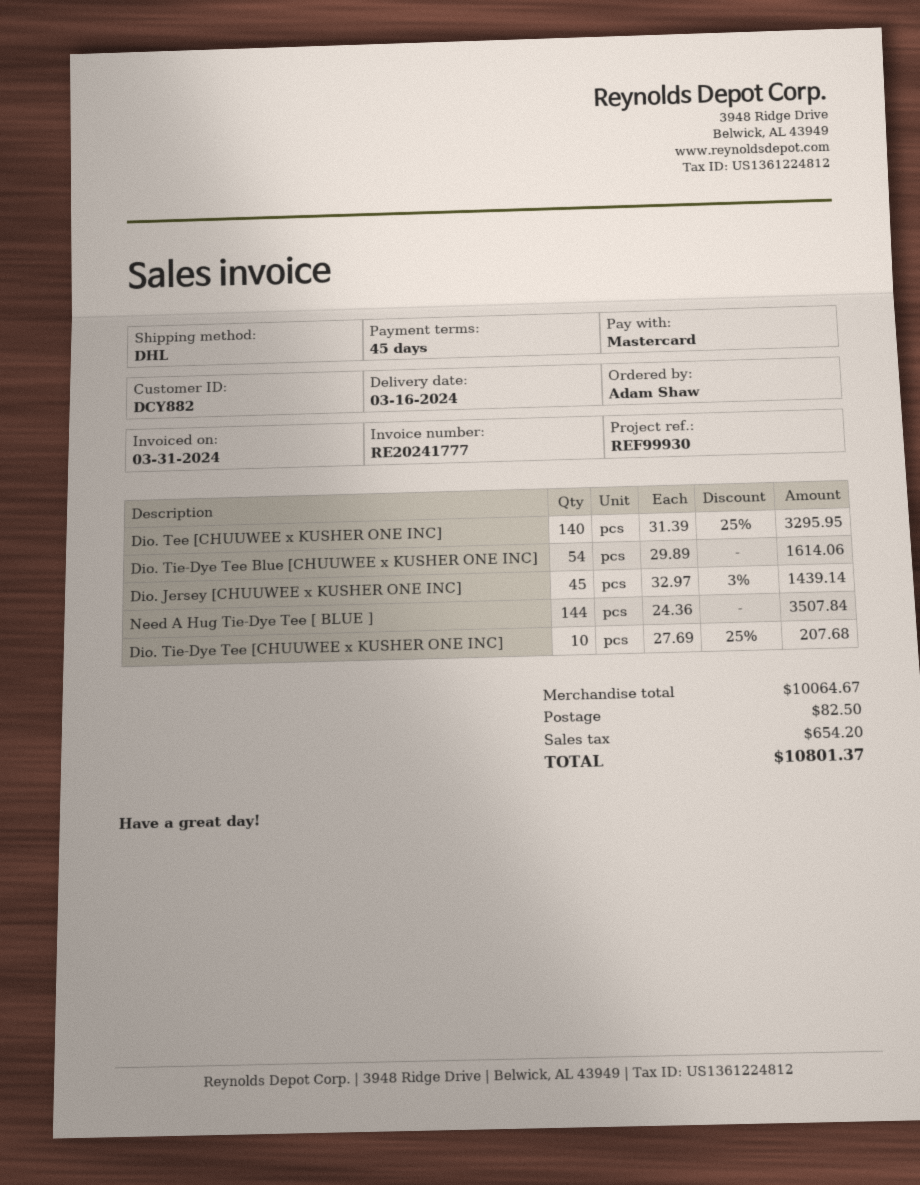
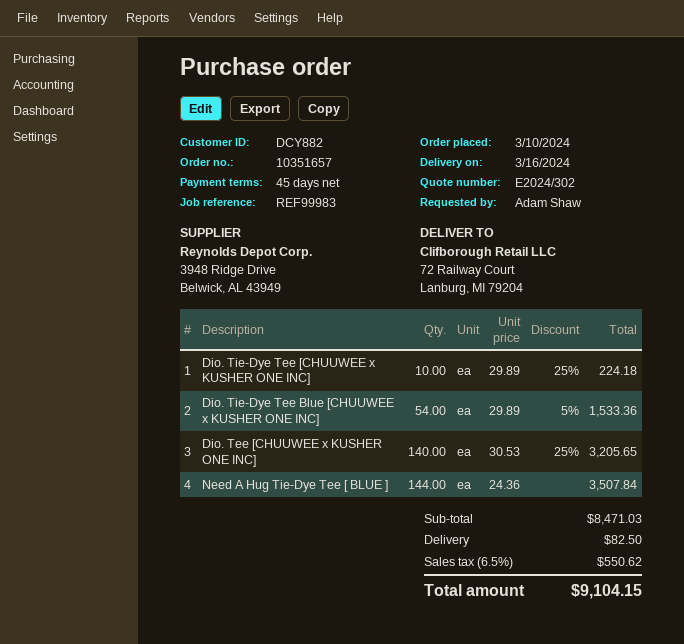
reference: REF99930 -> REF99983
Dio. Tee [CHUUWEE x KUSHER ONE INC]: 140 x 31.39 - 25% = 3295.95 -> 140 x 30.53 - 25% = 3205.65
Dio. Tie-Dye Tee Blue [CHUUWEE x KUSHER ONE INC]: 54 x 29.89 = 1614.06 -> 54 x 29.89 - 5% = 1533.36
Dio. Jersey [CHUUWEE x KUSHER ONE INC]: 45 x 32.97 - 3% = 1439.14 -> none
Dio. Tie-Dye Tee [CHUUWEE x KUSHER ONE INC]: 10 x 27.69 - 25% = 207.68 -> 10 x 29.89 - 25% = 224.18
subtotal: 10064.67 -> 8471.03
tax: 654.20 -> 550.62
total: 10801.37 -> 9104.15

